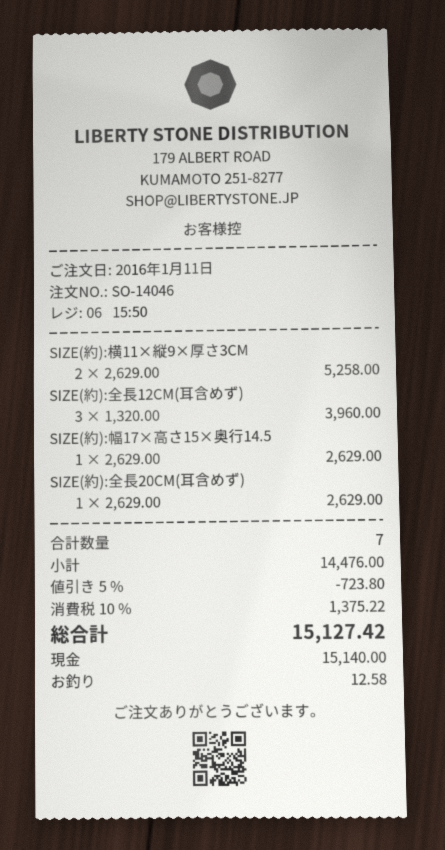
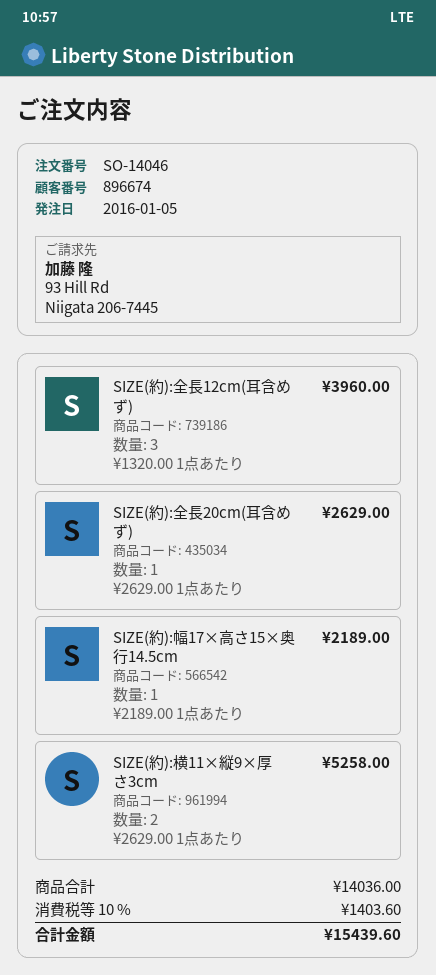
order date: 2016-01-11 -> 2016-01-05
SIZE(約):幅17×高さ15×奥行14.5: 1 x 2629.00 = 2629.00 -> 1 x 2189.00 = 2189.00
subtotal: 14476.00 -> 14036.00
discount: 5% = 723.80 -> none
tax: 10% = 1375.22 -> 10% = 1403.60
total: 15127.42 -> 15439.60

